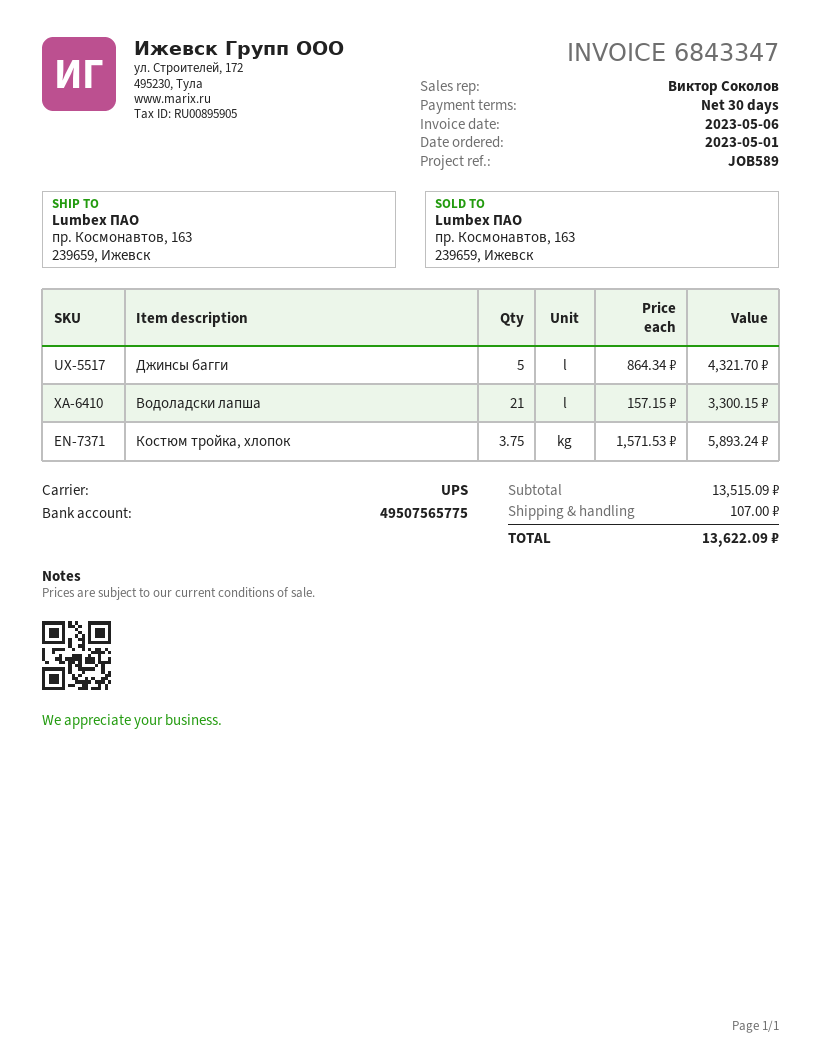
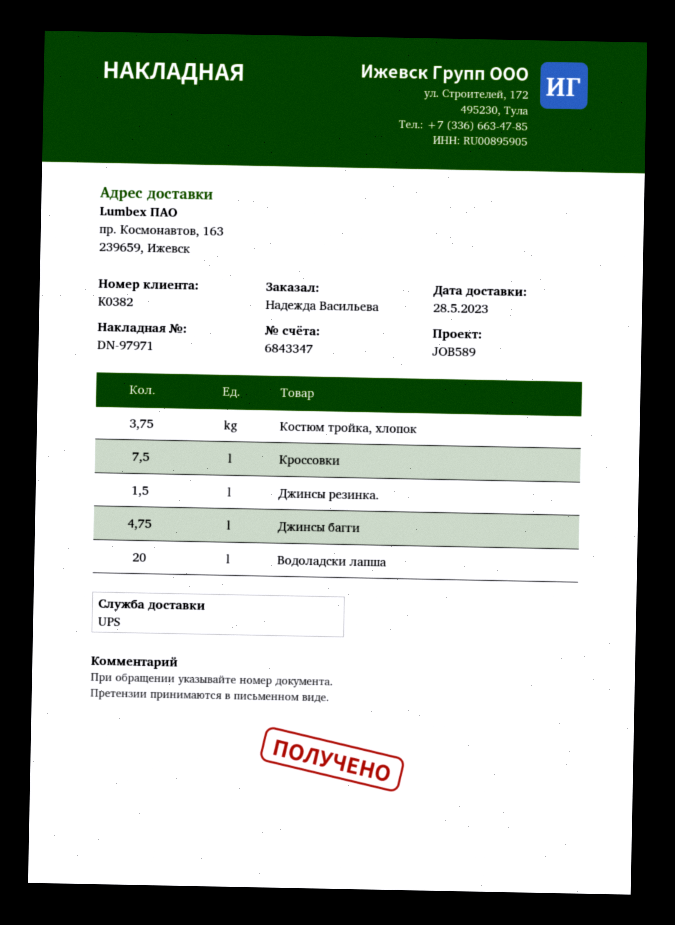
Джинсы багги: 5 -> 4.75
Водоладски лапша: 21 -> 20
Кроссовки: none -> 7.5
Джинсы резинка.: none -> 1.5

